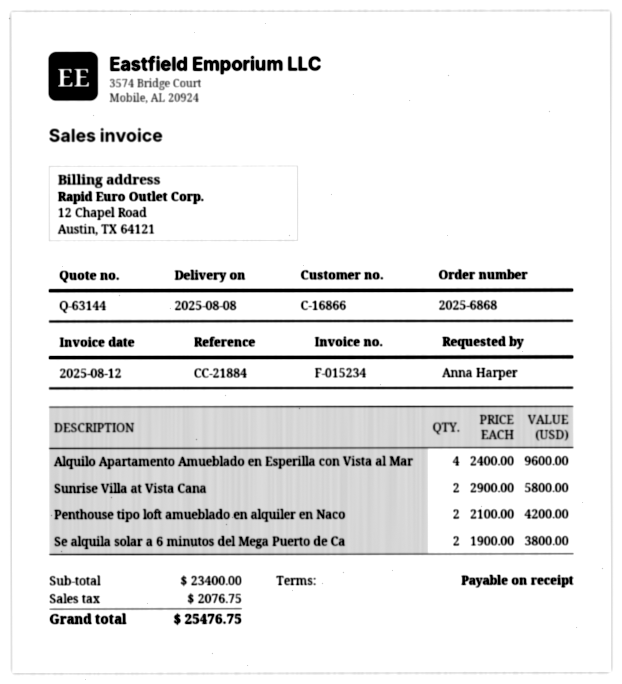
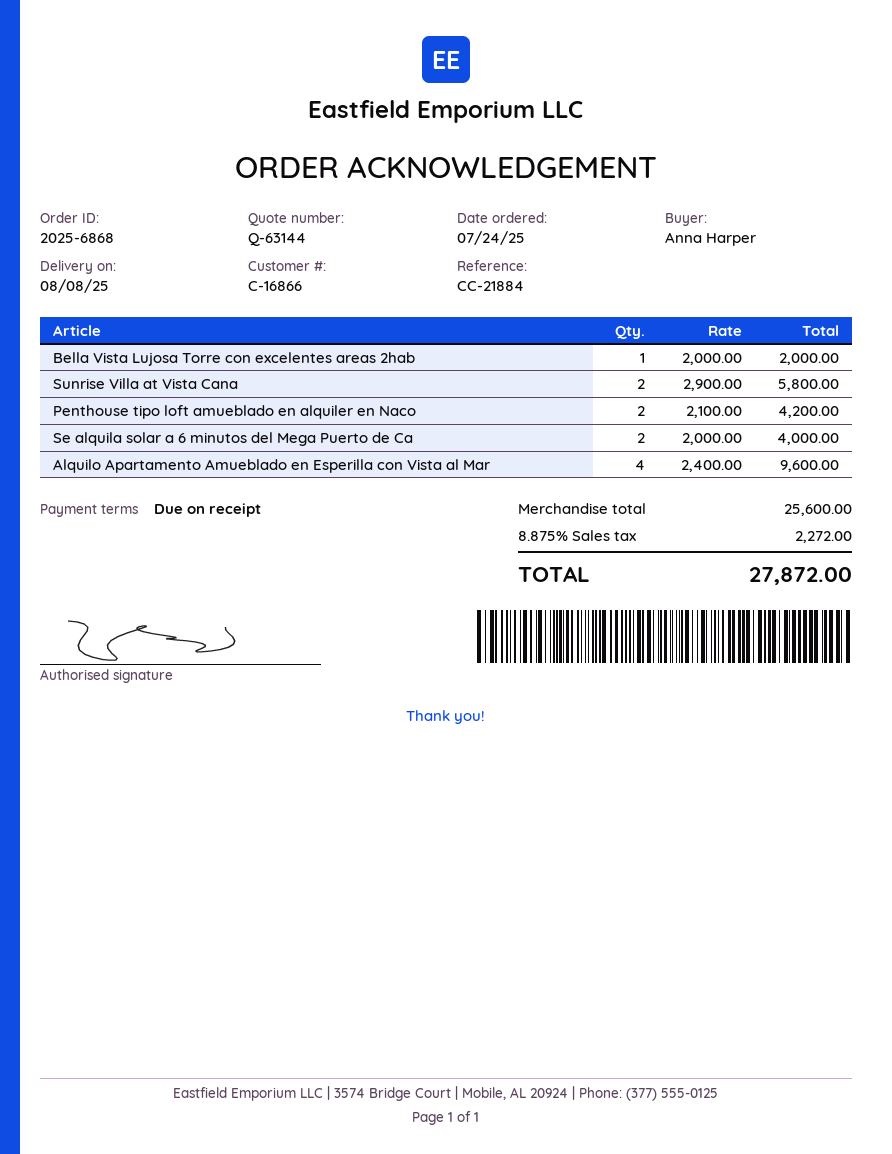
Se alquila solar a 6 minutos del Mega Puerto de Ca: 2 x 1900.00 = 3800.00 -> 2 x 2000.00 = 4000.00
Bella Vista Lujosa Torre con excelentes areas 2hab: none -> 1 x 2000.00 = 2000.00
subtotal: 23400.00 -> 25600.00
tax: 2076.75 -> 2272.00
total: 25476.75 -> 27872.00

